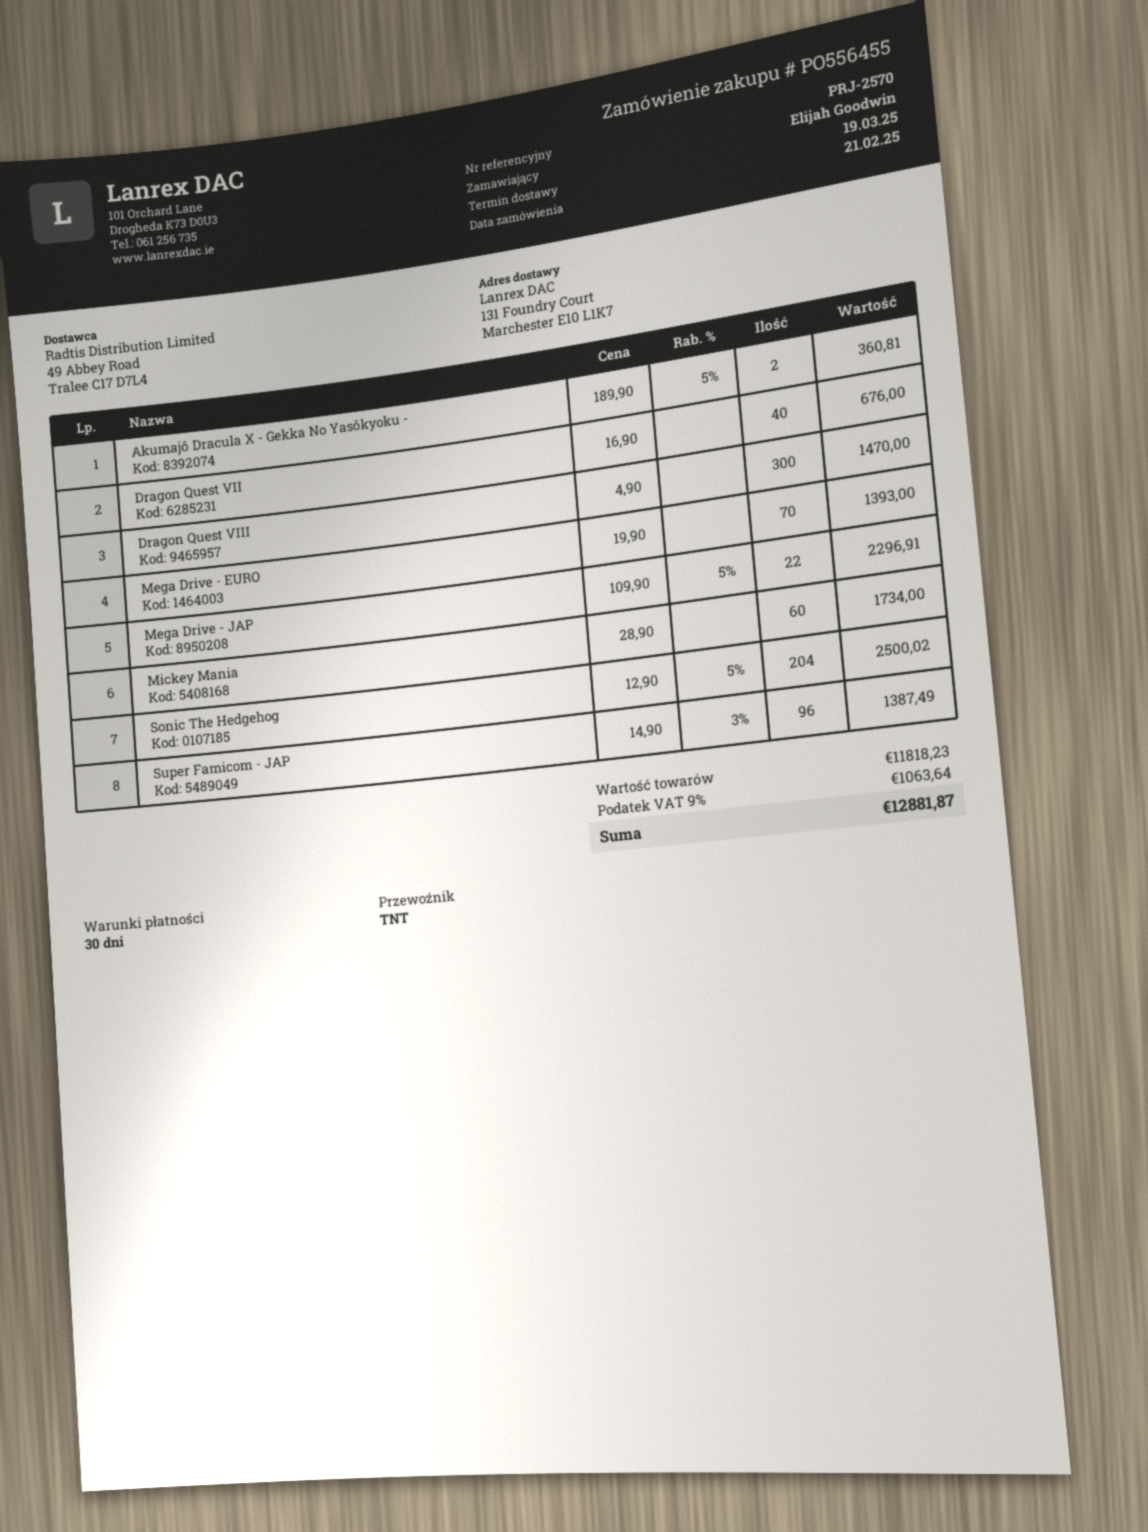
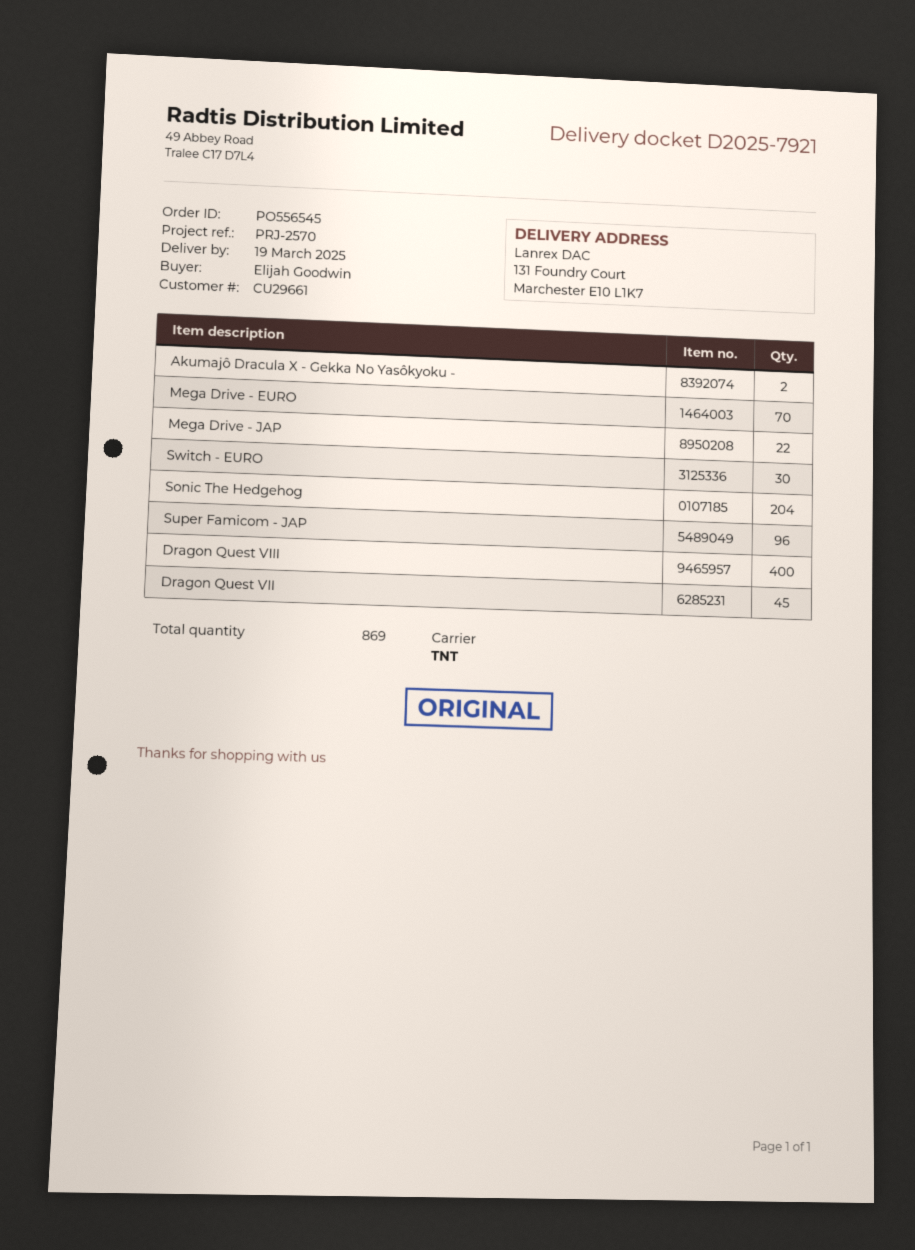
order number: PO556455 -> PO556545
Dragon Quest VII: 40 -> 45
Dragon Quest VIII: 300 -> 400
Mickey Mania: 60 -> none
Switch - EURO: none -> 30

